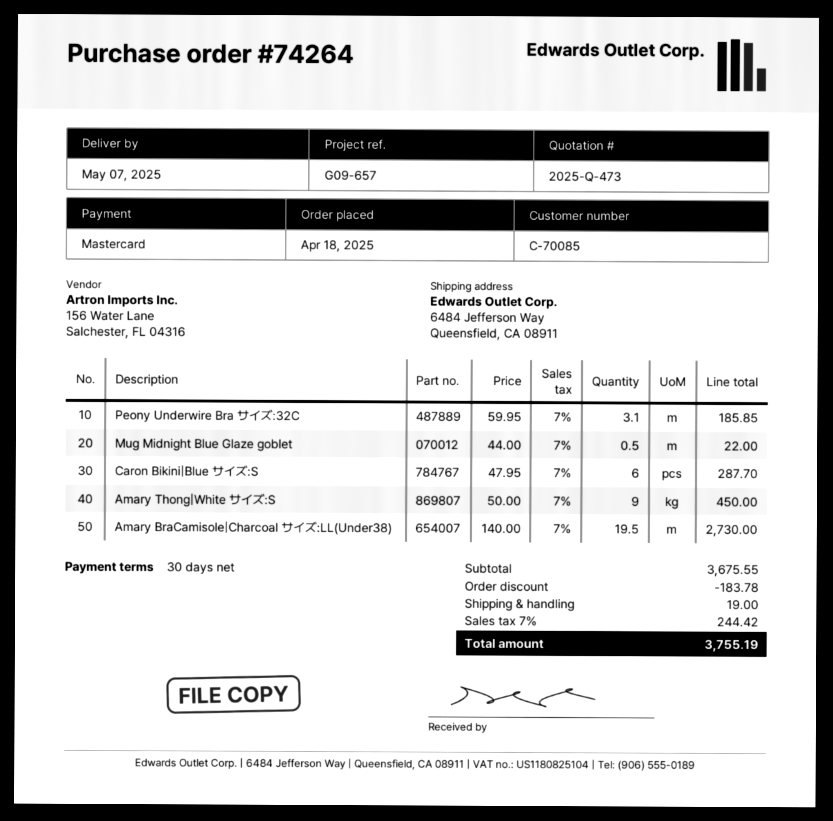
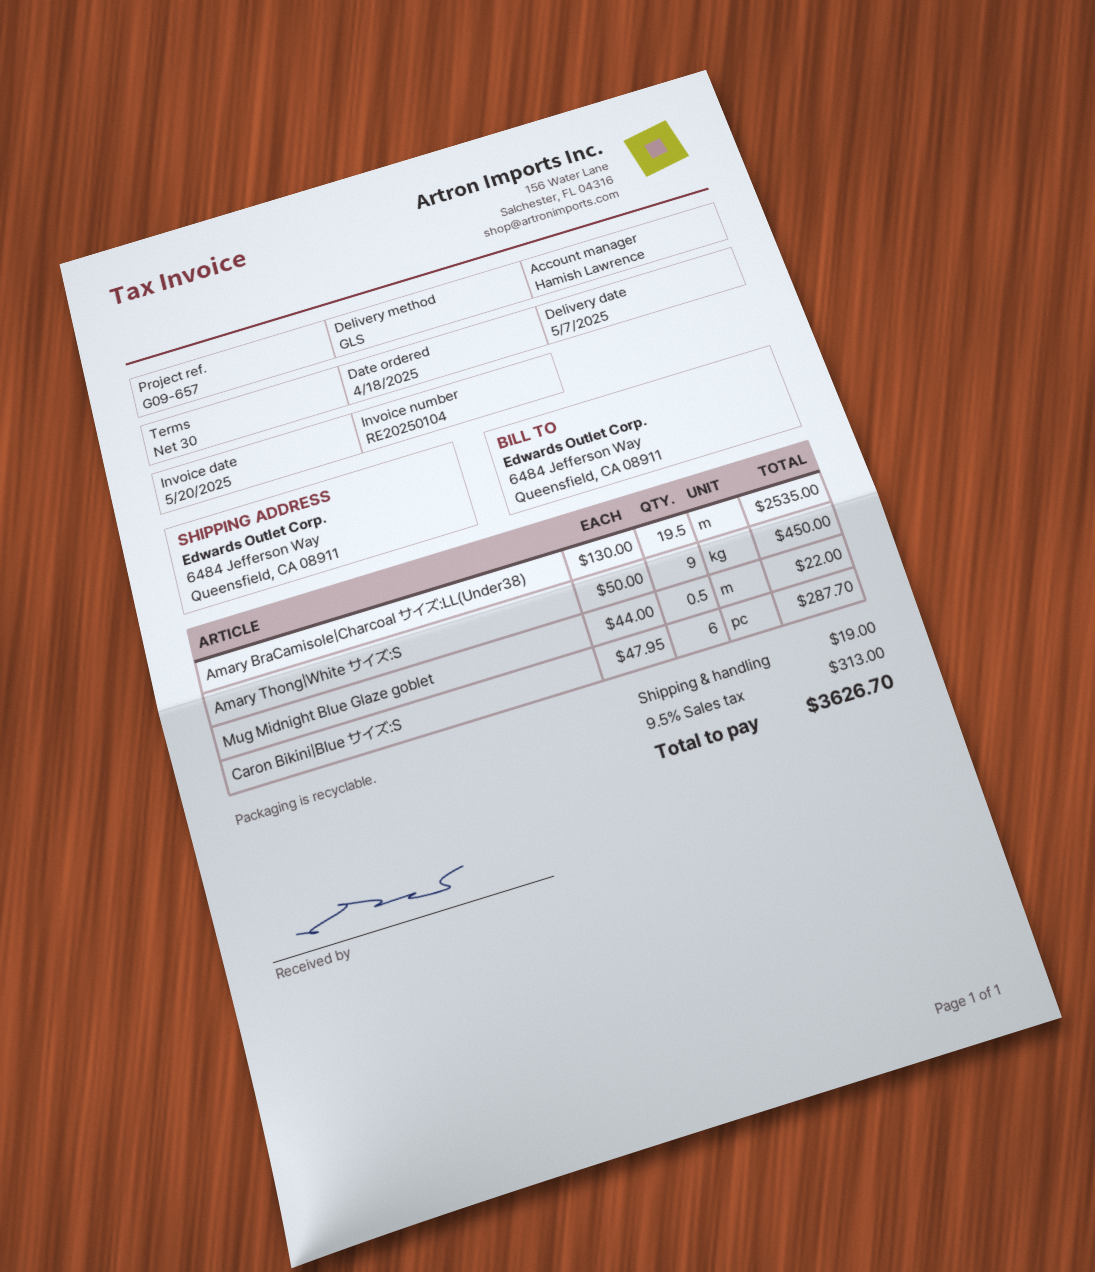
Peony Underwire Bra サイズ:32C: 3.1 x 59.95 = 185.85 -> none
Amary BraCamisole|Charcoal サイズ:LL(Under38): 19.5 x 140.00 = 2730.00 -> 19.5 x 130.00 = 2535.00
discount: 183.78 -> none
tax: 7% = 244.42 -> 9.5% = 313.00
total: 3755.19 -> 3626.70

